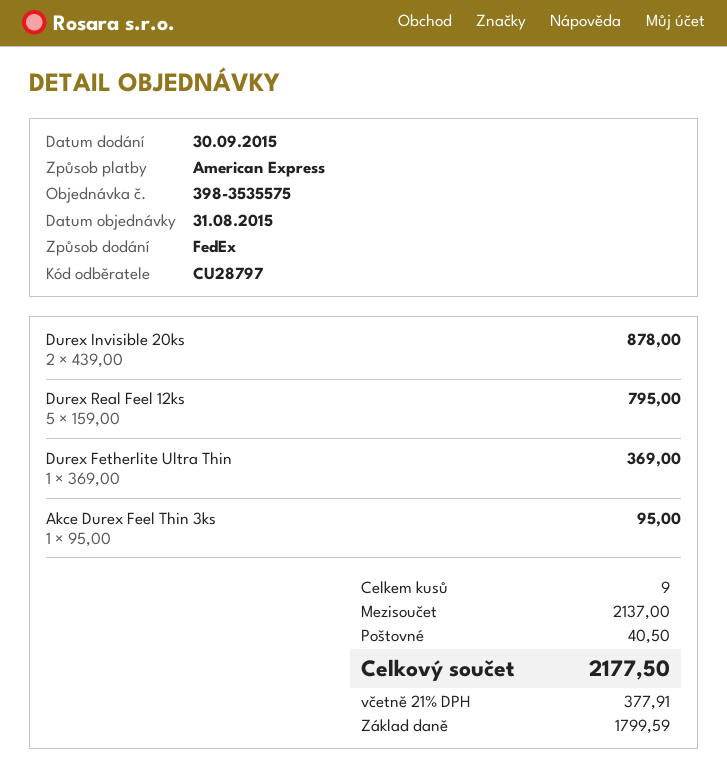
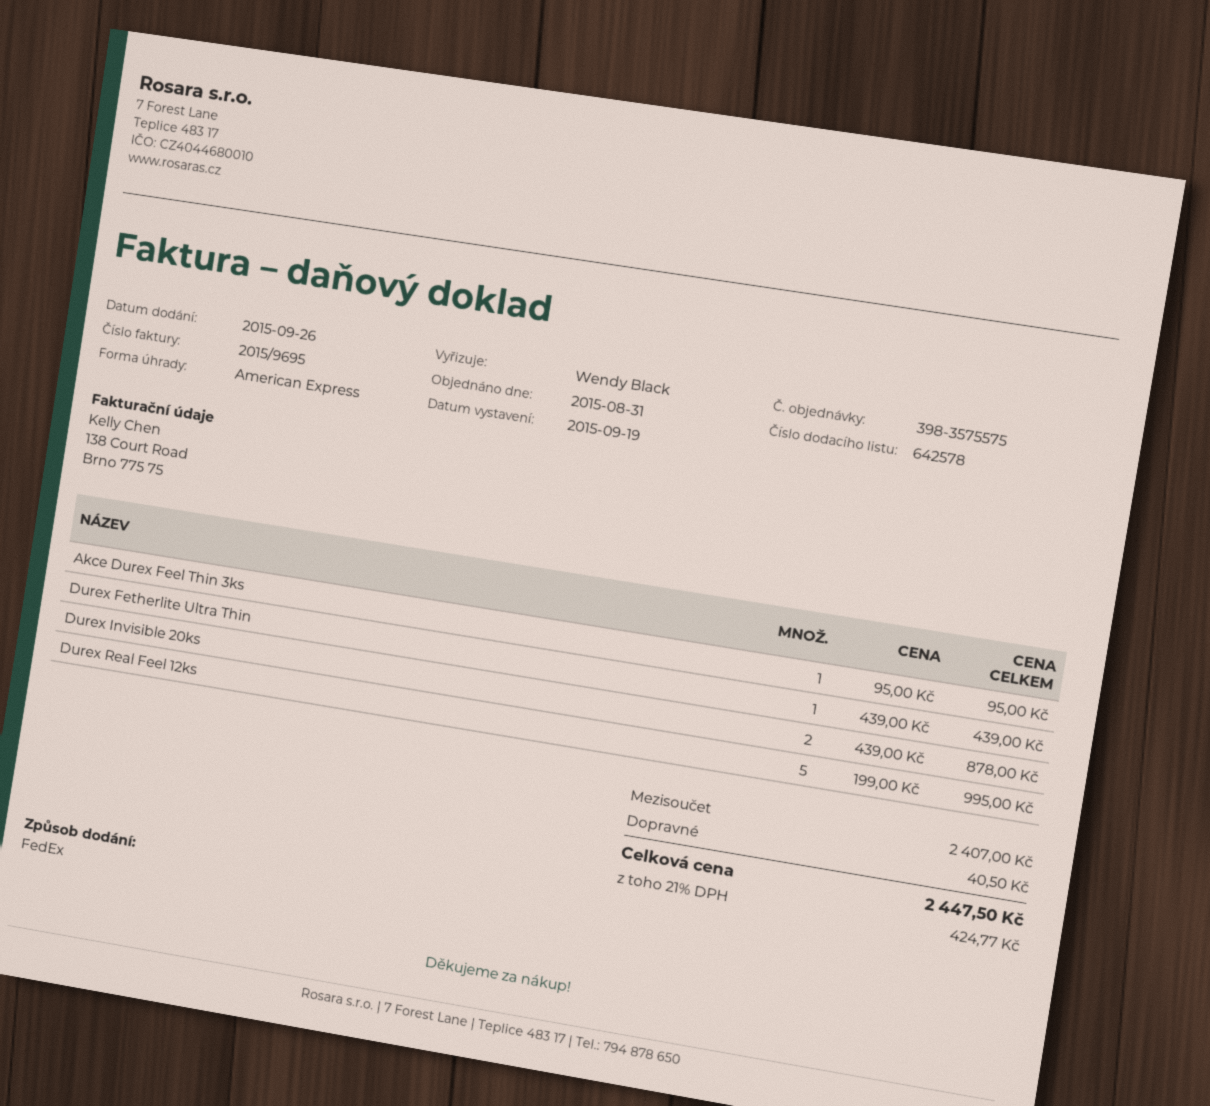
order number: 398-3535575 -> 398-3575575
delivery date: 2015-09-30 -> 2015-09-26
Durex Real Feel 12ks: 5 x 159.00 = 795.00 -> 5 x 199.00 = 995.00
Durex Fetherlite Ultra Thin: 1 x 369.00 = 369.00 -> 1 x 439.00 = 439.00
subtotal: 2137.00 -> 2407.00
tax: 21% = 377.91 -> 21% = 424.77
total: 2177.50 -> 2447.50

